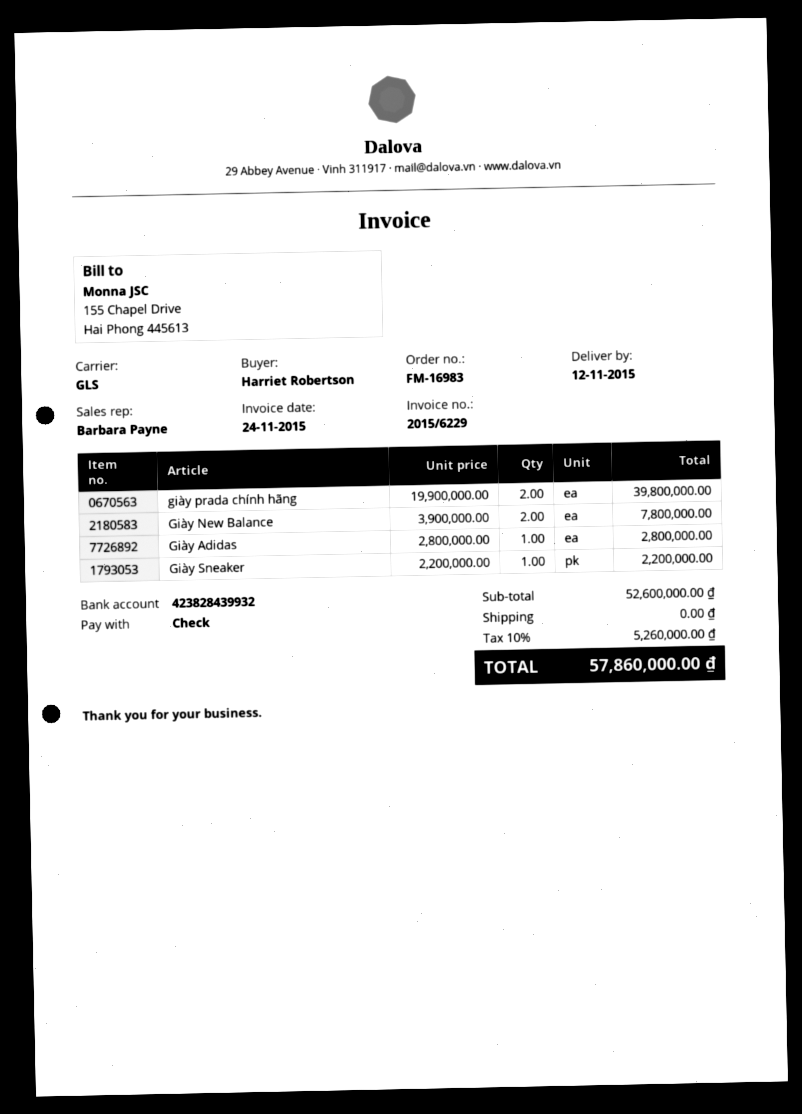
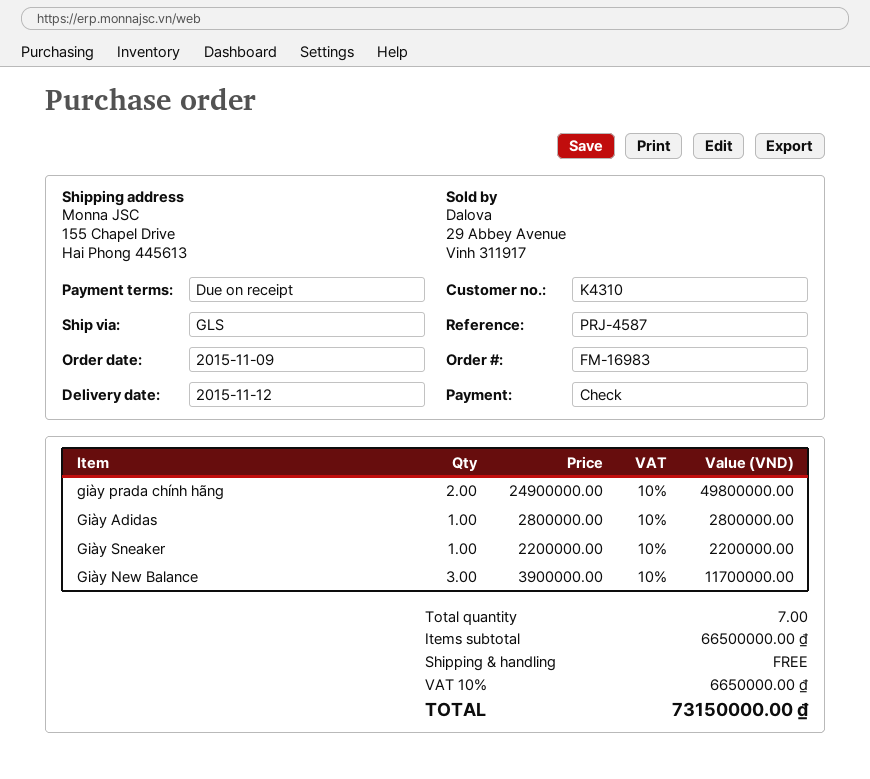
giày prada chính hãng: 2 x 19900000.00 = 39800000.00 -> 2 x 24900000.00 = 49800000.00
Giày New Balance: 2 x 3900000.00 = 7800000.00 -> 3 x 3900000.00 = 11700000.00
subtotal: 52600000.00 -> 66500000.00
tax: 10% = 5260000.00 -> 10% = 6650000.00
total: 57860000.00 -> 73150000.00

